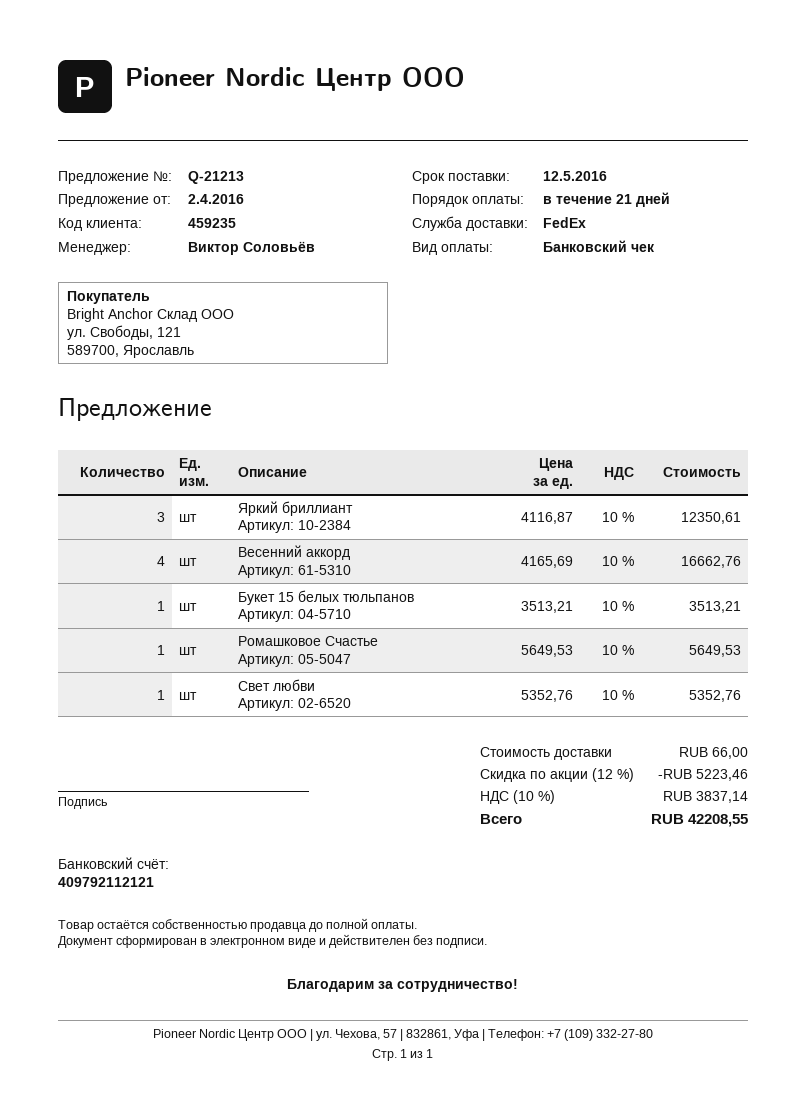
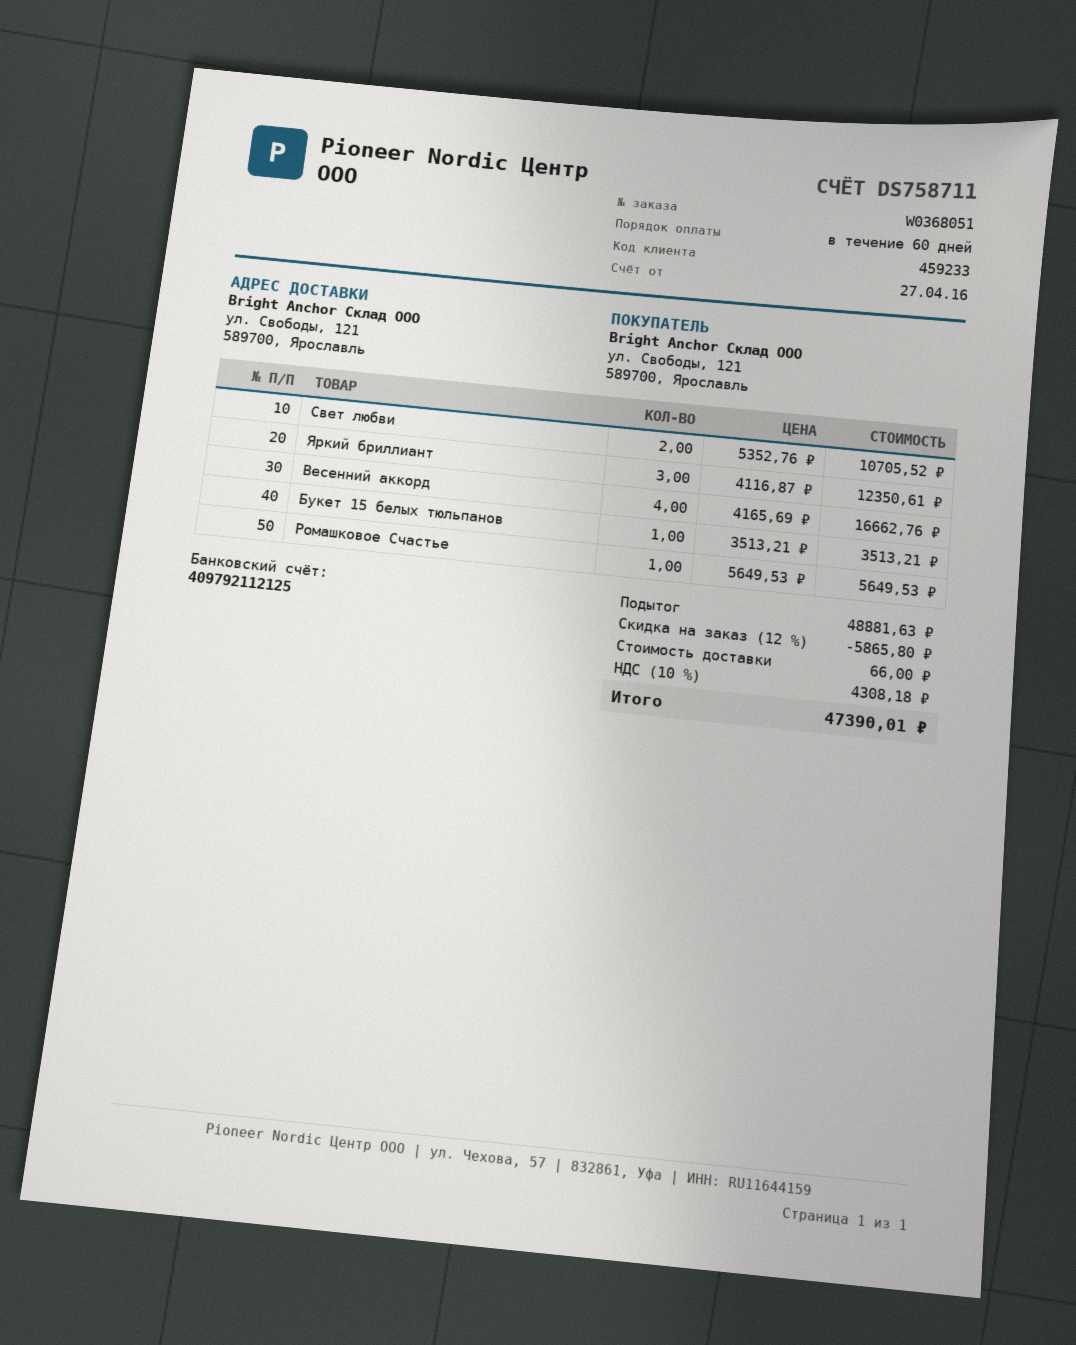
payment terms: 21 days -> 60 days
customer number: 459235 -> 459233
bank account: 409792112121 -> 409792112125
Свет любви: 1 x 5352.76 = 5352.76 -> 2 x 5352.76 = 10705.52
discount: 12% = 5223.46 -> 12% = 5865.80
tax: 10% = 3837.14 -> 10% = 4308.18
total: 42208.55 -> 47390.01

